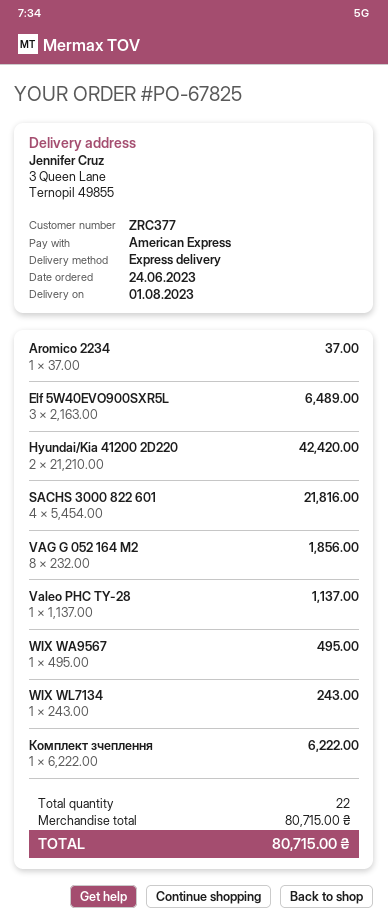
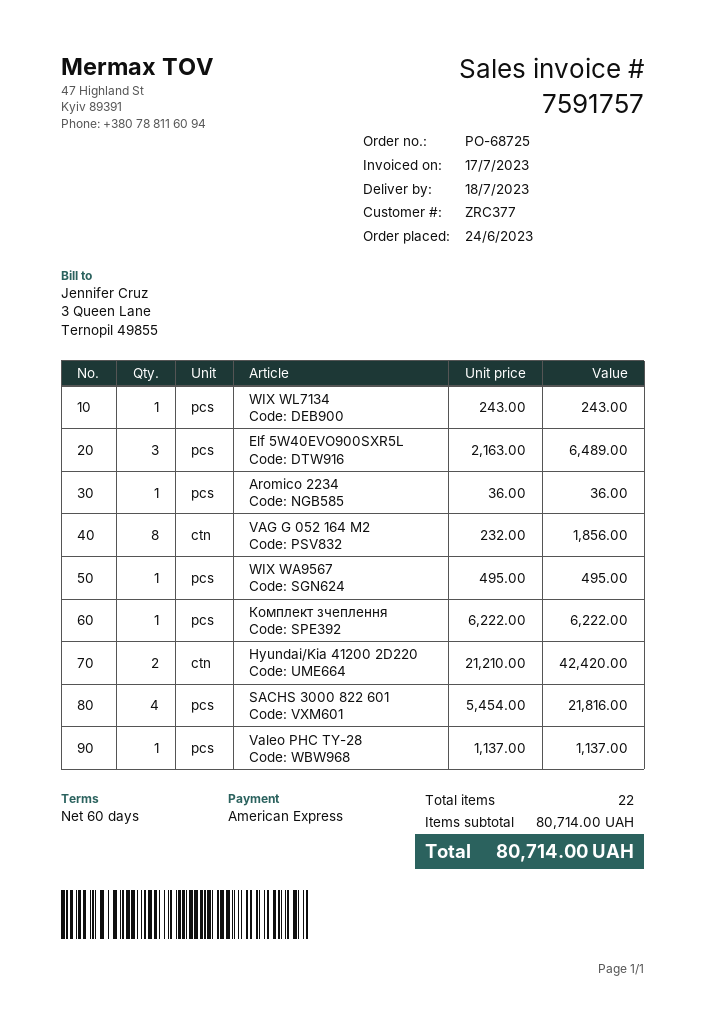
order number: PO-67825 -> PO-68725
delivery date: 2023-08-01 -> 2023-07-18
Aromico 2234: 1 x 37.00 = 37.00 -> 1 x 36.00 = 36.00
subtotal: 80715.00 -> 80714.00
total: 80715.00 -> 80714.00

